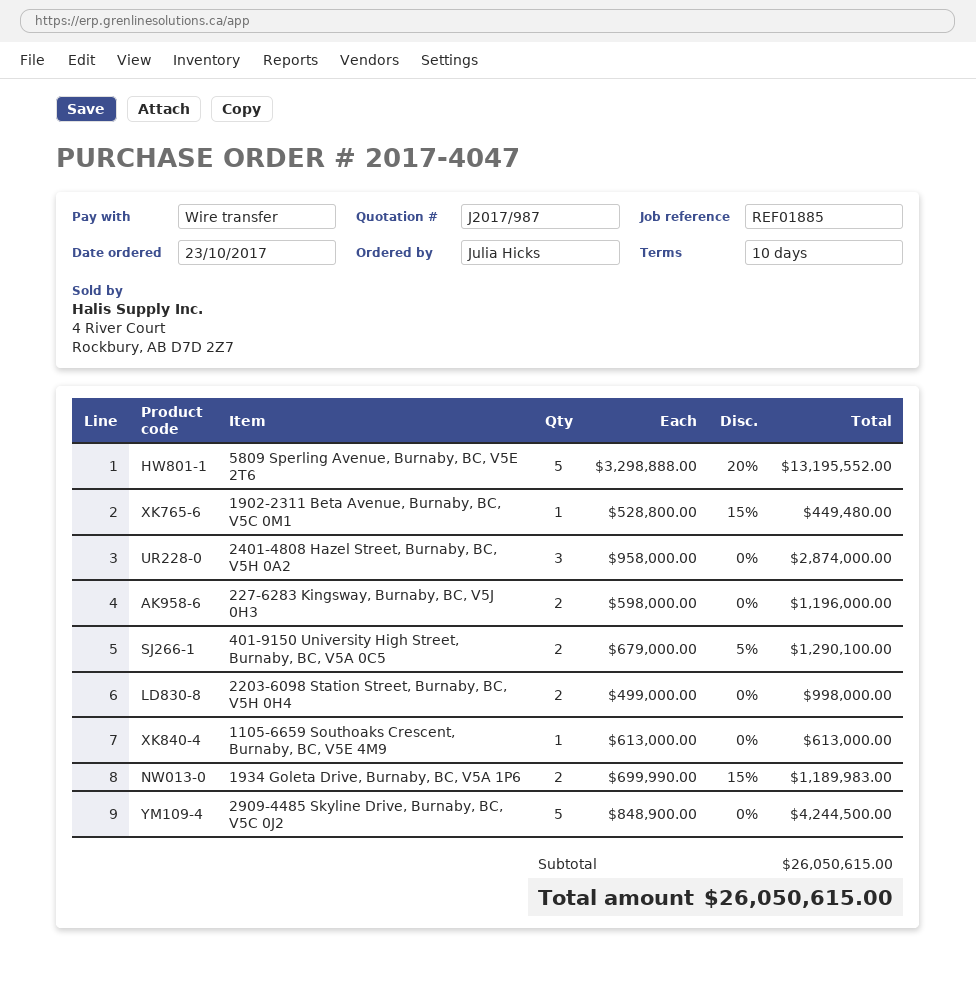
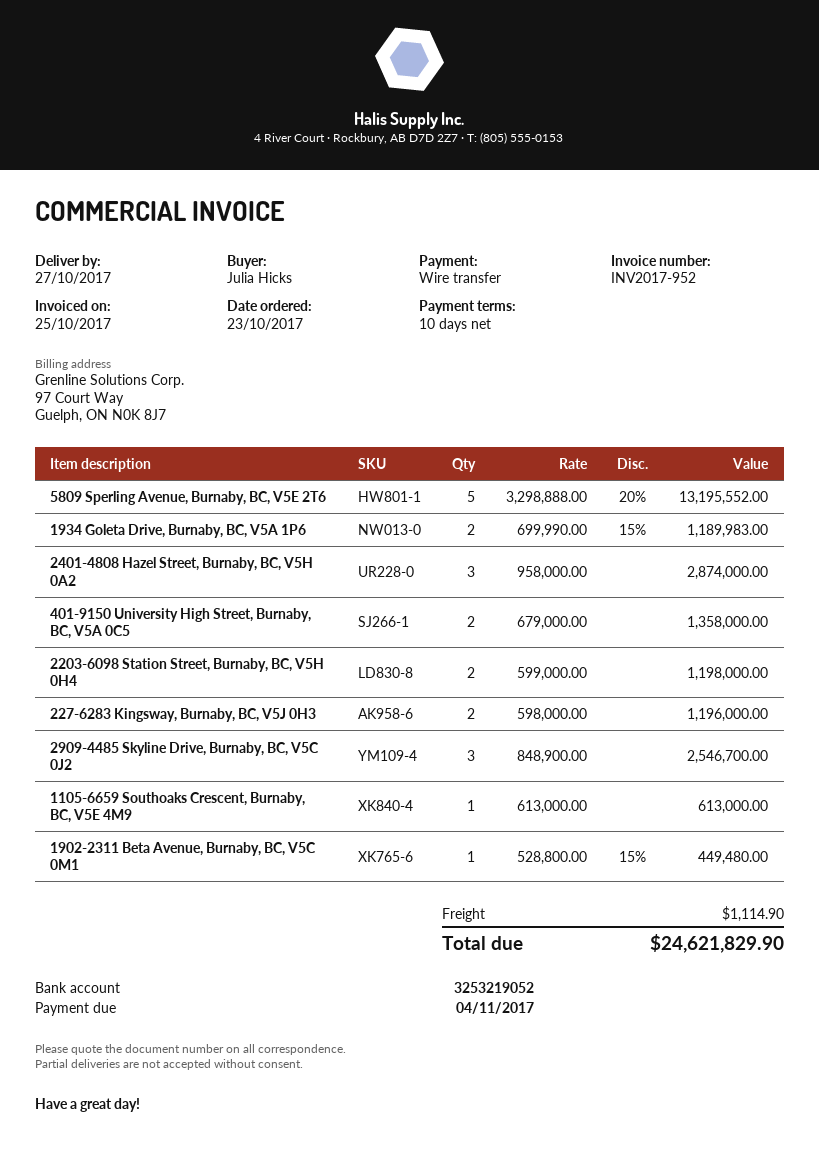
401-9150 University High Street, Burnaby, BC, V5A 0C5: 2 x 679000.00 - 5% = 1290100.00 -> 2 x 679000.00 = 1358000.00
2203-6098 Station Street, Burnaby, BC, V5H 0H4: 2 x 499000.00 = 998000.00 -> 2 x 599000.00 = 1198000.00
2909-4485 Skyline Drive, Burnaby, BC, V5C 0J2: 5 x 848900.00 = 4244500.00 -> 3 x 848900.00 = 2546700.00
shipping: none -> 1114.90
total: 26050615.00 -> 24621829.90

